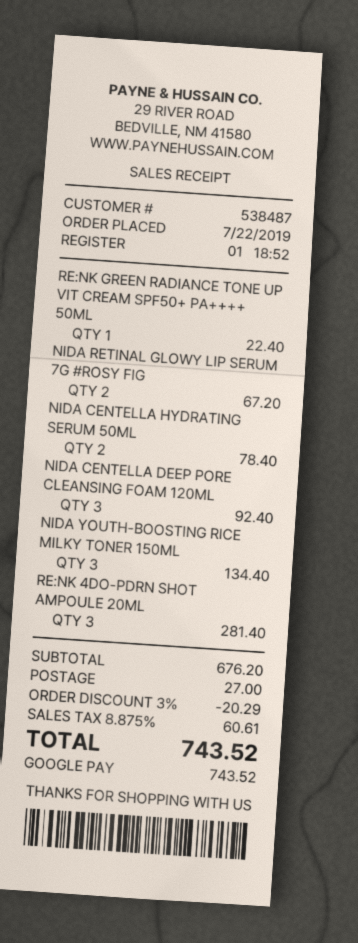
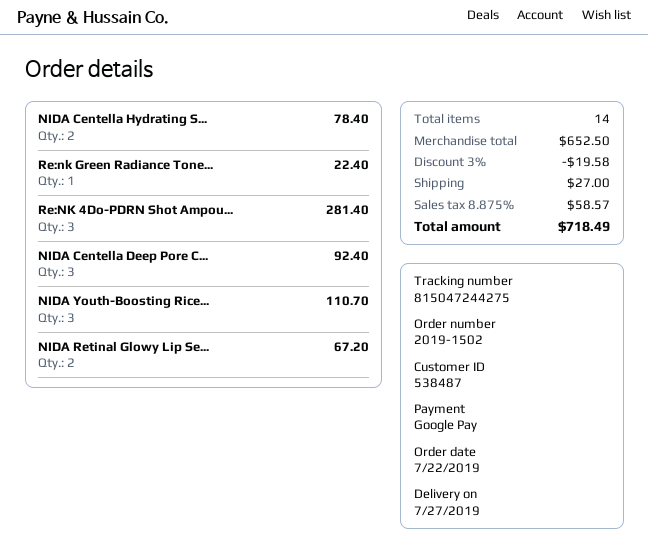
NIDA YOUTH-BOOSTING RICE MILKY TONER 150ML: 3 for 134.40 -> 3 for 110.70
subtotal: 676.20 -> 652.50
discount: 3% = 20.29 -> 3% = 19.58
tax: 8.875% = 60.61 -> 8.875% = 58.57
total: 743.52 -> 718.49

